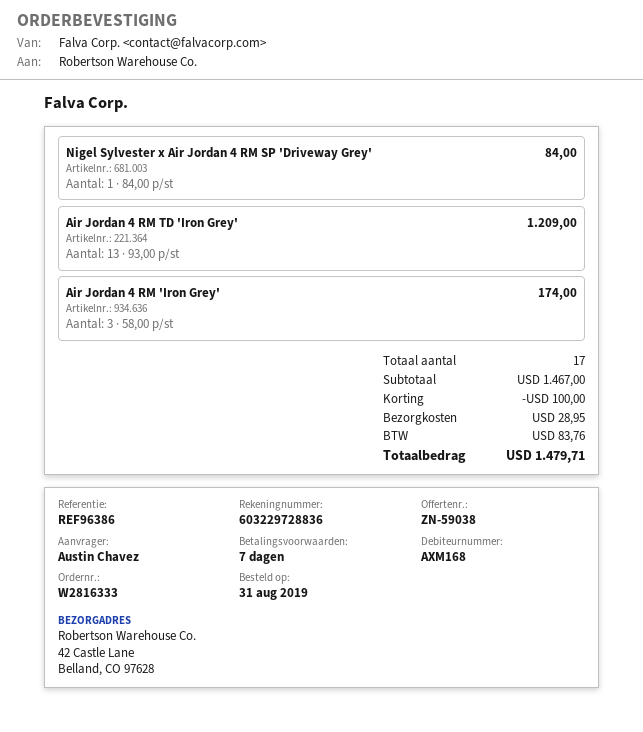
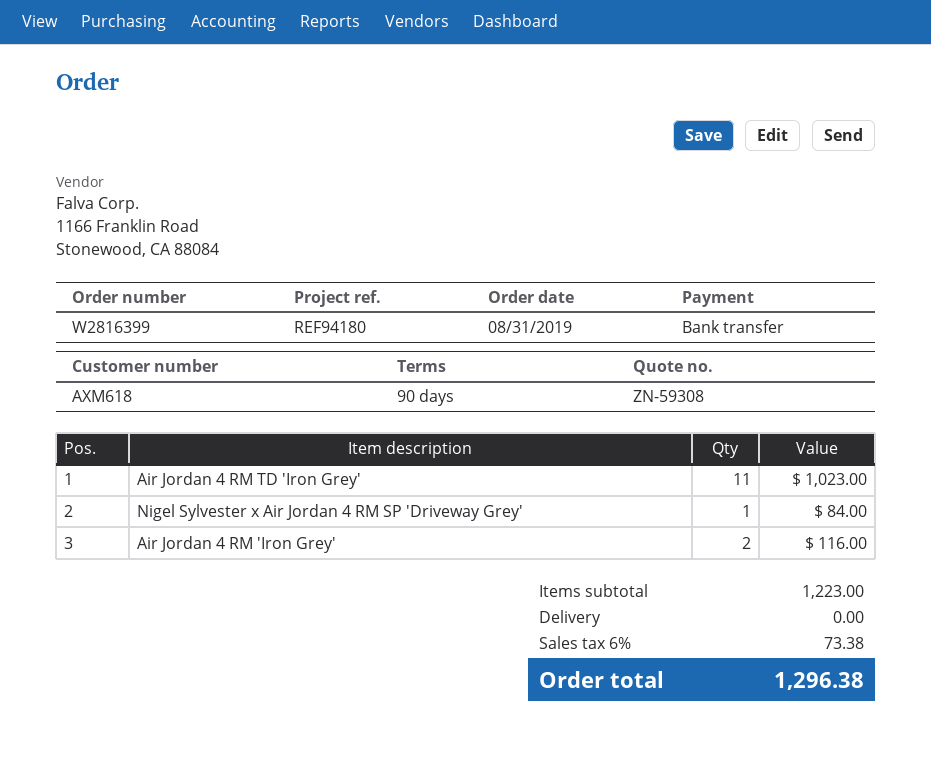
quote number: ZN-59038 -> ZN-59308
order number: W2816333 -> W2816399
payment terms: 7 days -> 90 days
customer number: AXM168 -> AXM618
reference: REF96386 -> REF94180
Air Jordan 4 RM TD 'Iron Grey': 13 for 1209.00 -> 11 for 1023.00
Air Jordan 4 RM 'Iron Grey': 3 for 174.00 -> 2 for 116.00
subtotal: 1467.00 -> 1223.00
discount: 100.00 -> none
shipping: 28.95 -> 0.00
tax: 83.76 -> 73.38
total: 1479.71 -> 1296.38

